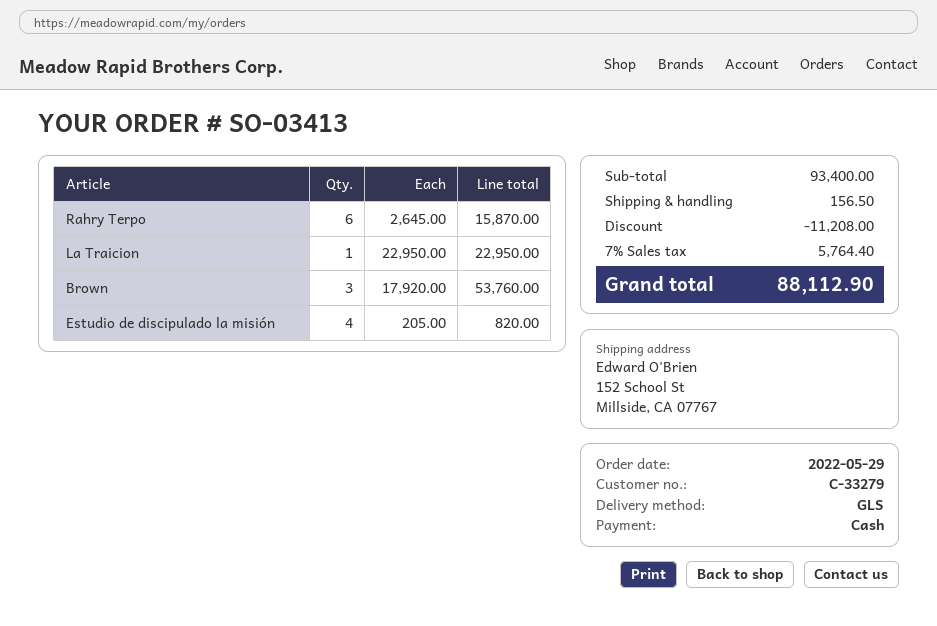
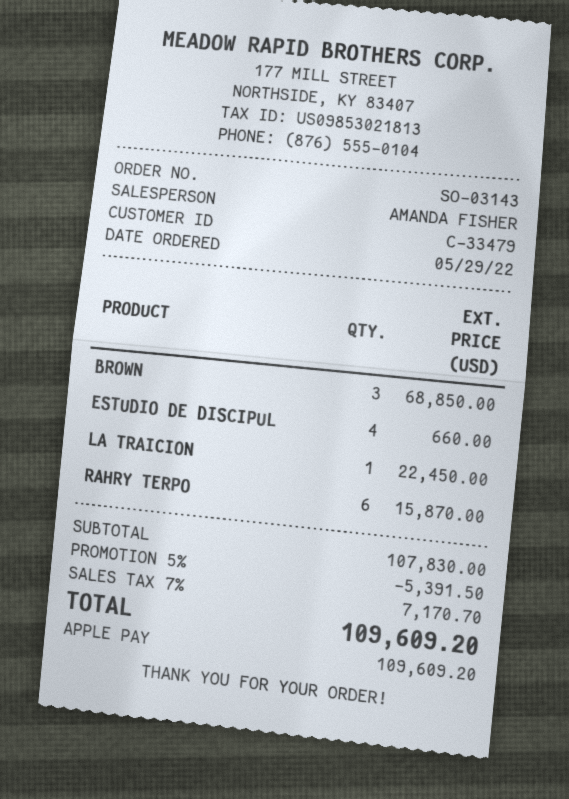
order number: SO-03413 -> SO-03143
customer number: C-33279 -> C-33479
payment method: cash -> Apple Pay
La Traicion: 1 for 22950.00 -> 1 for 22450.00
Brown: 3 for 53760.00 -> 3 for 68850.00
Estudio de discipulado la misión: 4 for 820.00 -> 4 for 660.00
subtotal: 93400.00 -> 107830.00
discount: 11208.00 -> 5391.50
shipping: 156.50 -> none
tax: 7% = 5764.40 -> 7% = 7170.70
total: 88112.90 -> 109609.20

